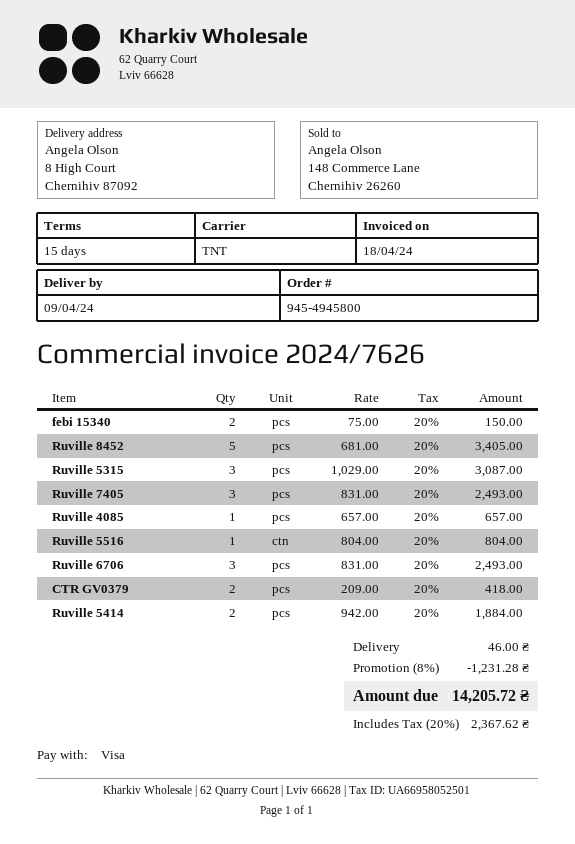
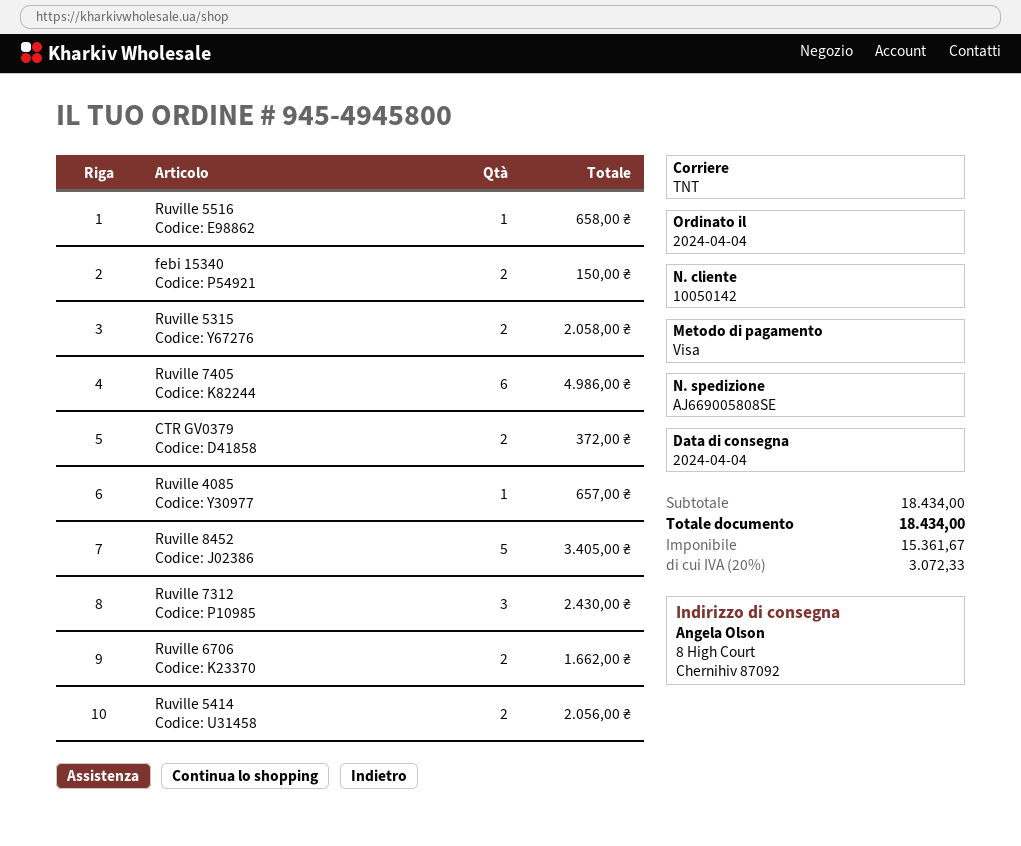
delivery date: 2024-04-09 -> 2024-04-04
Ruville 5315: 3 for 3087.00 -> 2 for 2058.00
Ruville 7405: 3 for 2493.00 -> 6 for 4986.00
Ruville 5516: 1 for 804.00 -> 1 for 658.00
Ruville 6706: 3 for 2493.00 -> 2 for 1662.00
CTR GV0379: 2 for 418.00 -> 2 for 372.00
Ruville 5414: 2 for 1884.00 -> 2 for 2056.00
Ruville 7312: none -> 3 for 2430.00
discount: 8% = 1231.28 -> none
shipping: 46.00 -> none
tax: 20% = 2367.62 -> 20% = 3072.33
total: 14205.72 -> 18434.00

